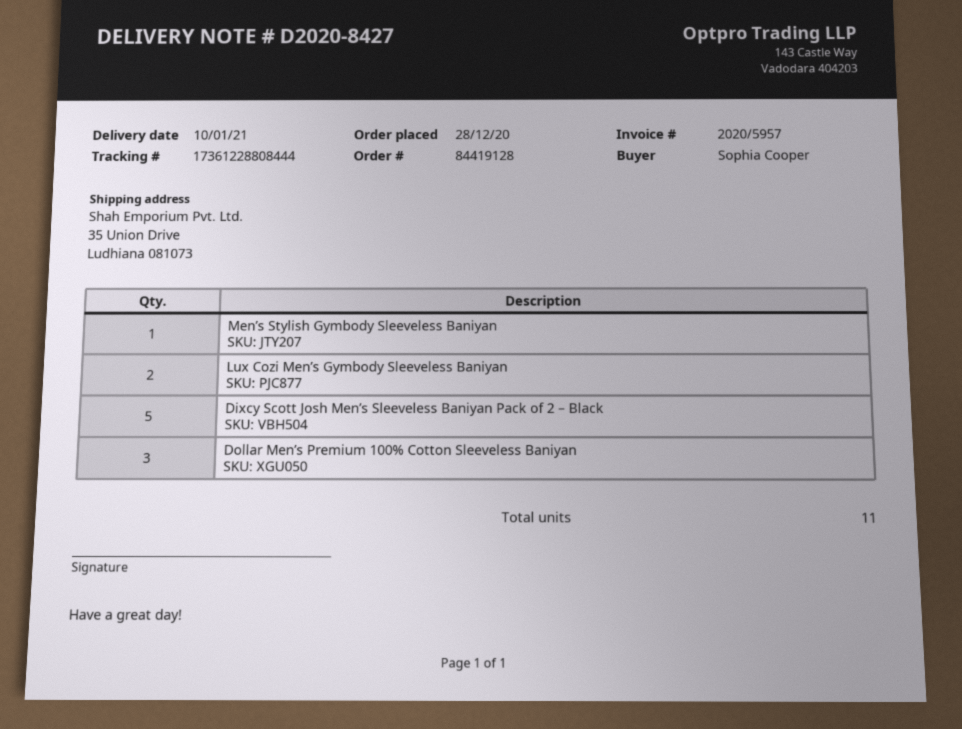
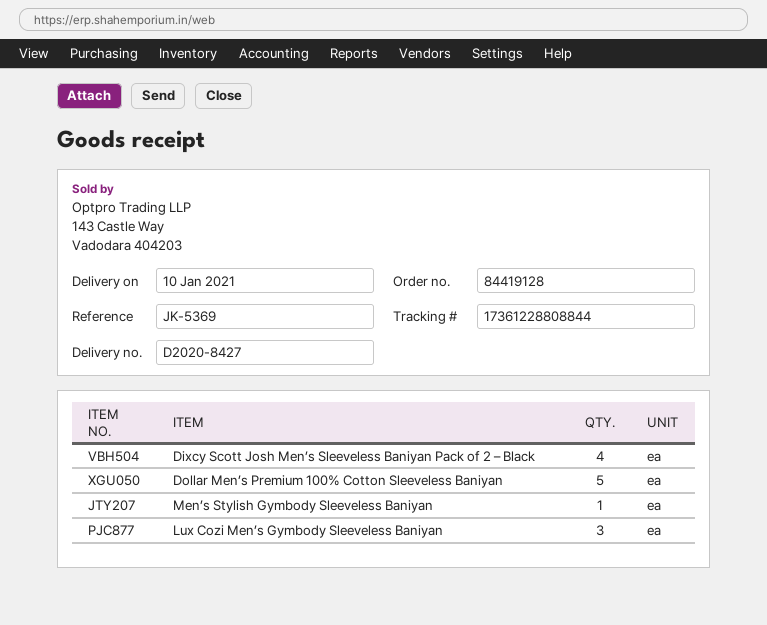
tracking number: 17361228808444 -> 17361228808844
Lux Cozi Men’s Gymbody Sleeveless Baniyan: 2 -> 3
Dixcy Scott Josh Men’s Sleeveless Baniyan Pack of 2 – Black: 5 -> 4
Dollar Men’s Premium 100% Cotton Sleeveless Baniyan: 3 -> 5

